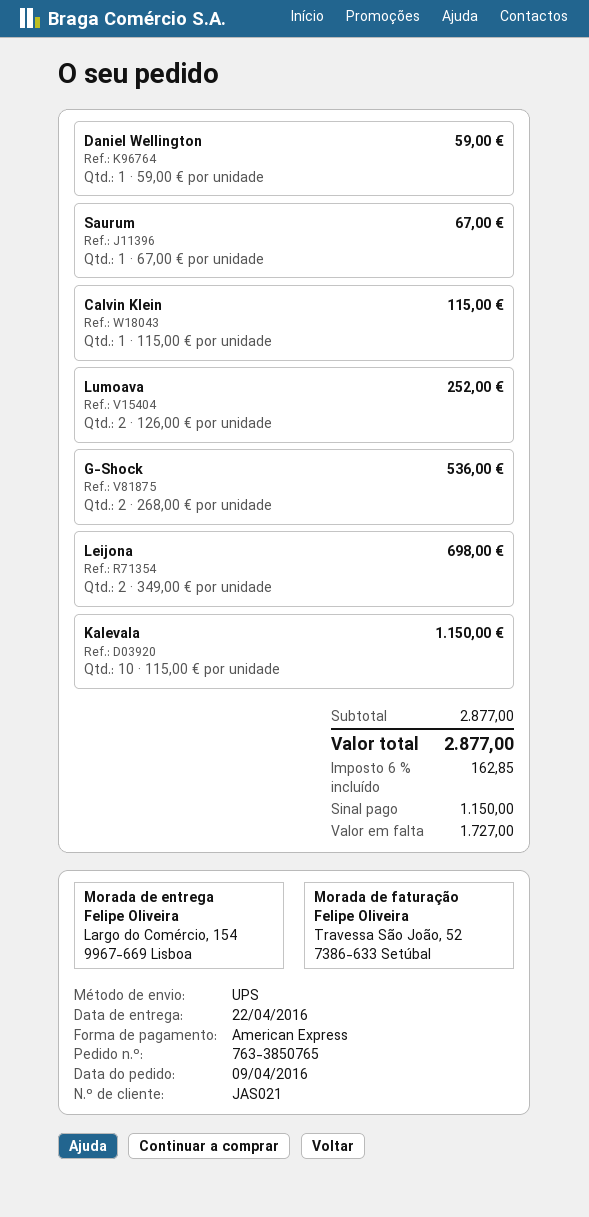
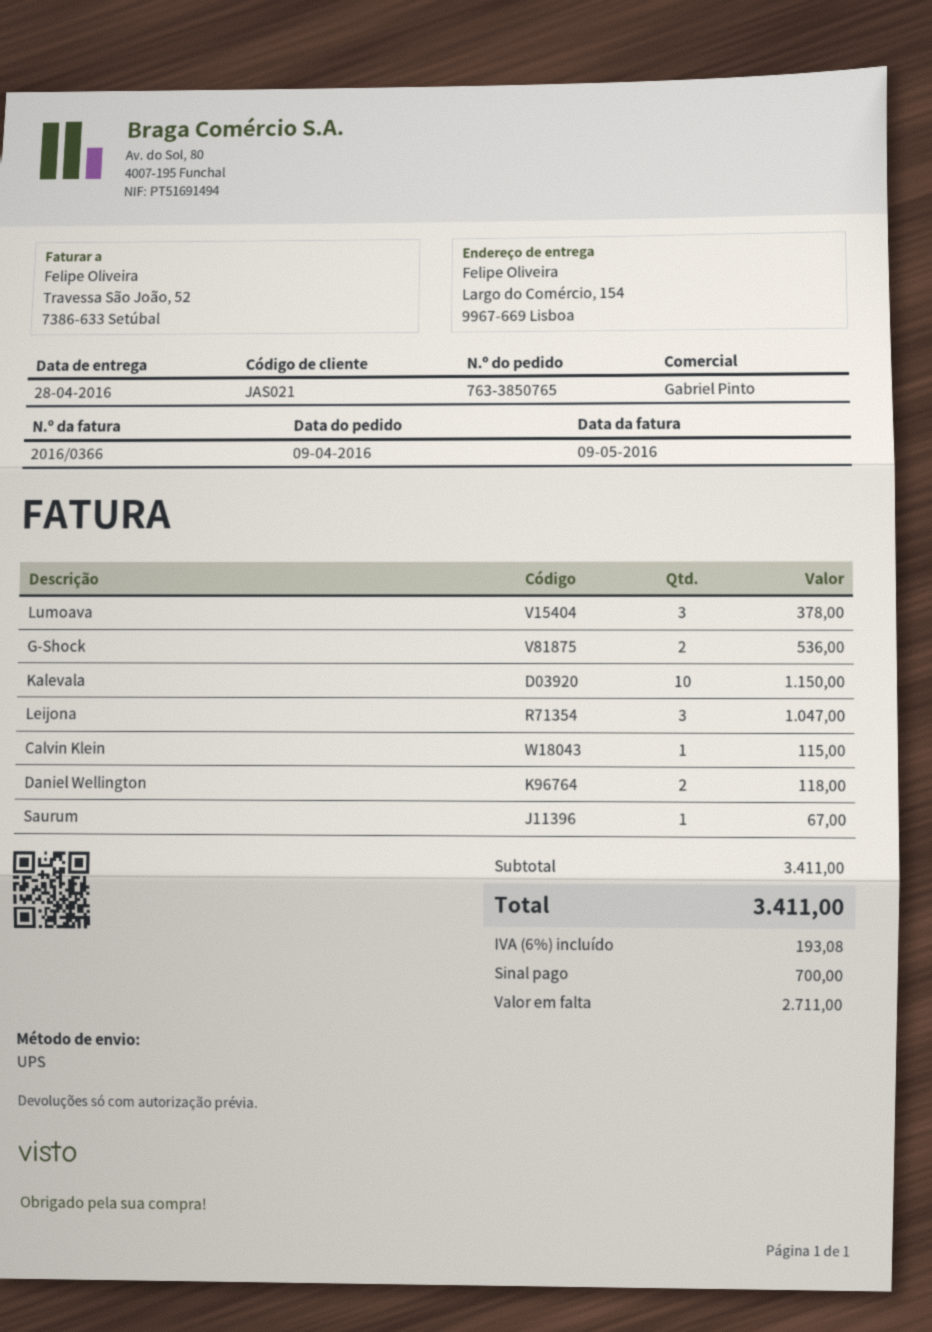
delivery date: 2016-04-22 -> 2016-04-28
Daniel Wellington: 1 for 59.00 -> 2 for 118.00
Lumoava: 2 for 252.00 -> 3 for 378.00
Leijona: 2 for 698.00 -> 3 for 1047.00
subtotal: 2877.00 -> 3411.00
tax: 6% = 162.85 -> 6% = 193.08
total: 2877.00 -> 3411.00
deposit: 1150.00 -> 700.00
balance: 1727.00 -> 2711.00

